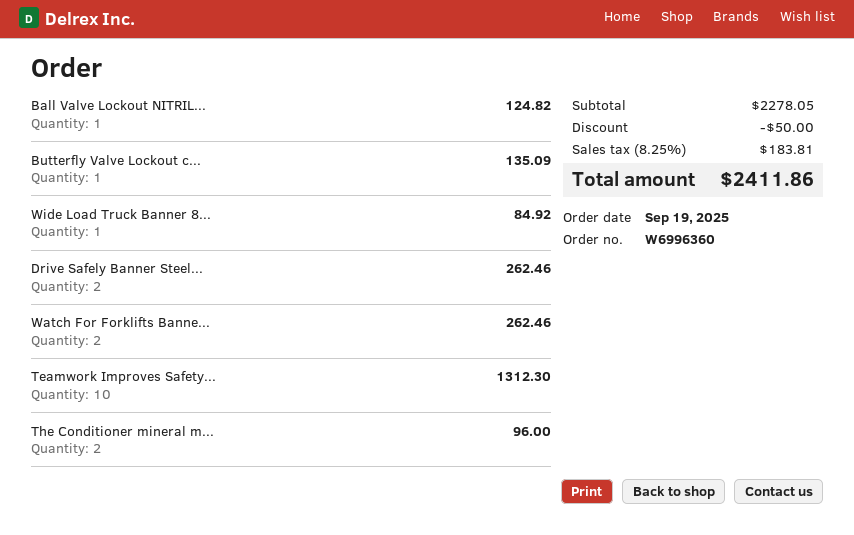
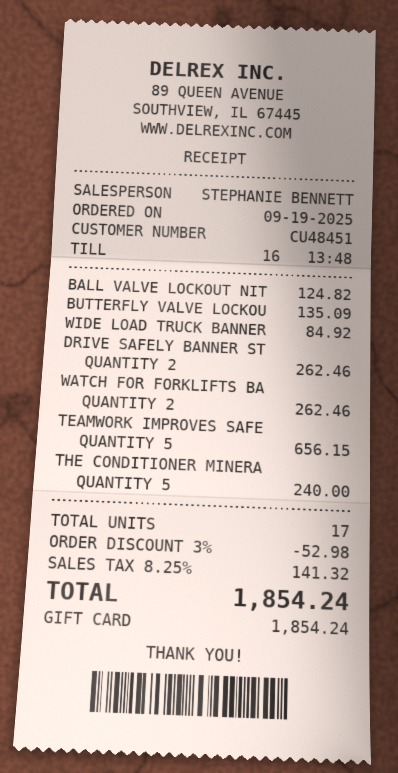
Teamwork Improves Safety...: 10 for 1312.30 -> 5 for 656.15
The Conditioner mineral m...: 2 for 96.00 -> 5 for 240.00
discount: 50.00 -> 52.98
tax: 8.25% = 183.81 -> 8.25% = 141.32
total: 2411.86 -> 1854.24

